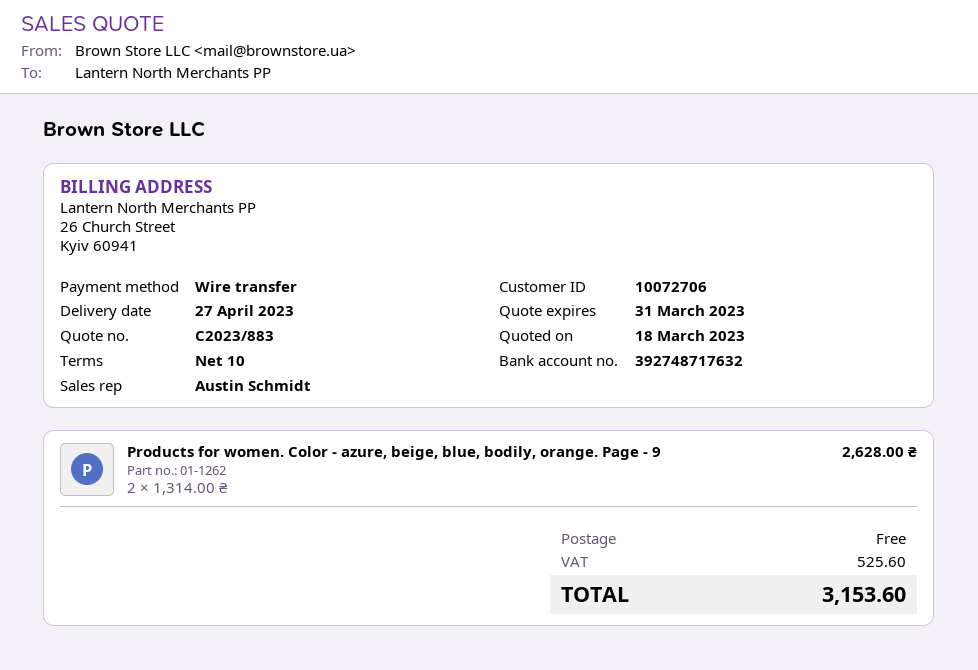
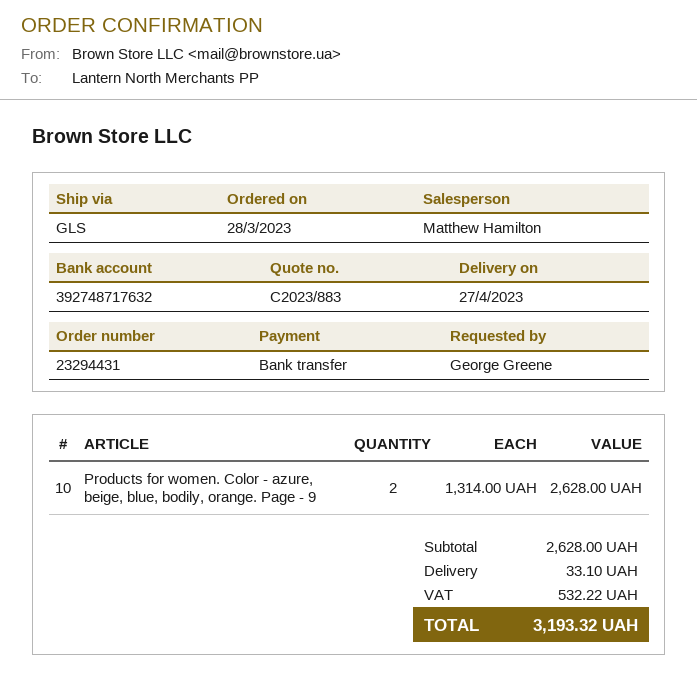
sales rep: Austin Schmidt -> Matthew Hamilton
shipping: 0.00 -> 33.10
tax: 525.60 -> 532.22
total: 3153.60 -> 3193.32

